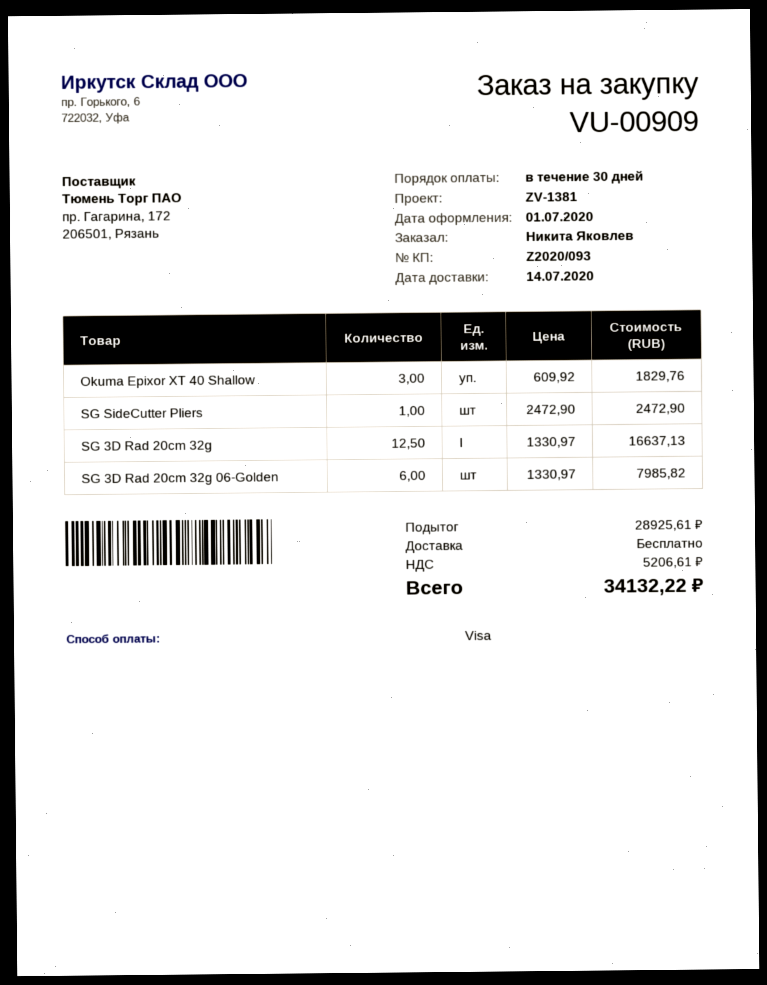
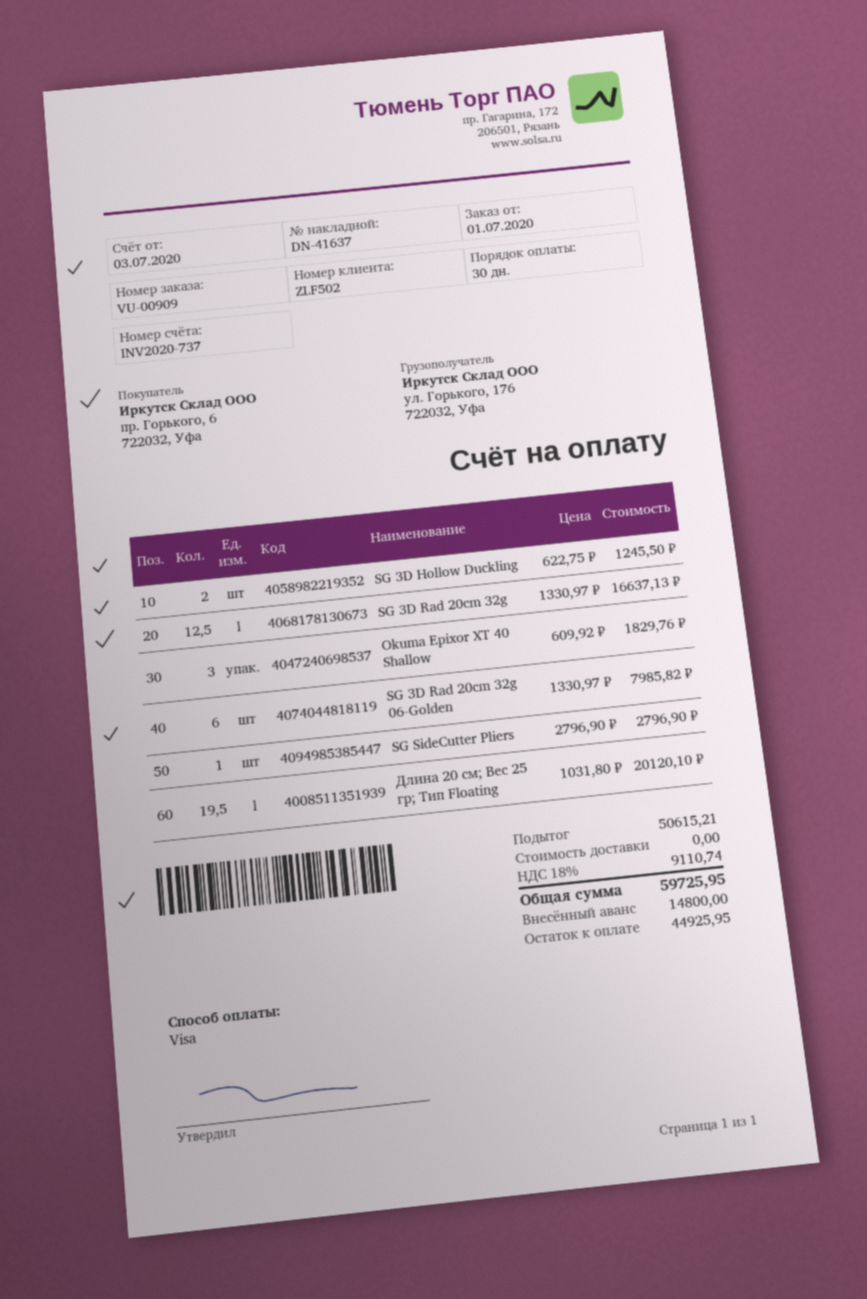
SG SideCutter Pliers: 1 x 2472.90 = 2472.90 -> 1 x 2796.90 = 2796.90
SG 3D Hollow Duckling: none -> 2 x 622.75 = 1245.50
Длина 20 см; Вес 25 гр; Тип Floating: none -> 19.5 x 1031.80 = 20120.10
subtotal: 28925.61 -> 50615.21
tax: 5206.61 -> 9110.74
total: 34132.22 -> 59725.95

